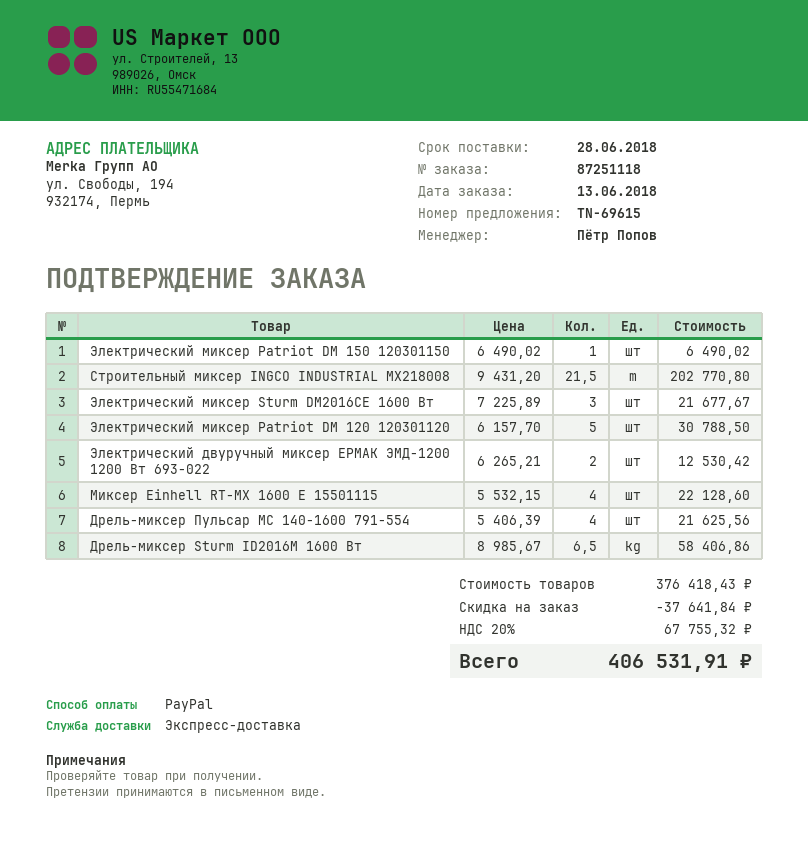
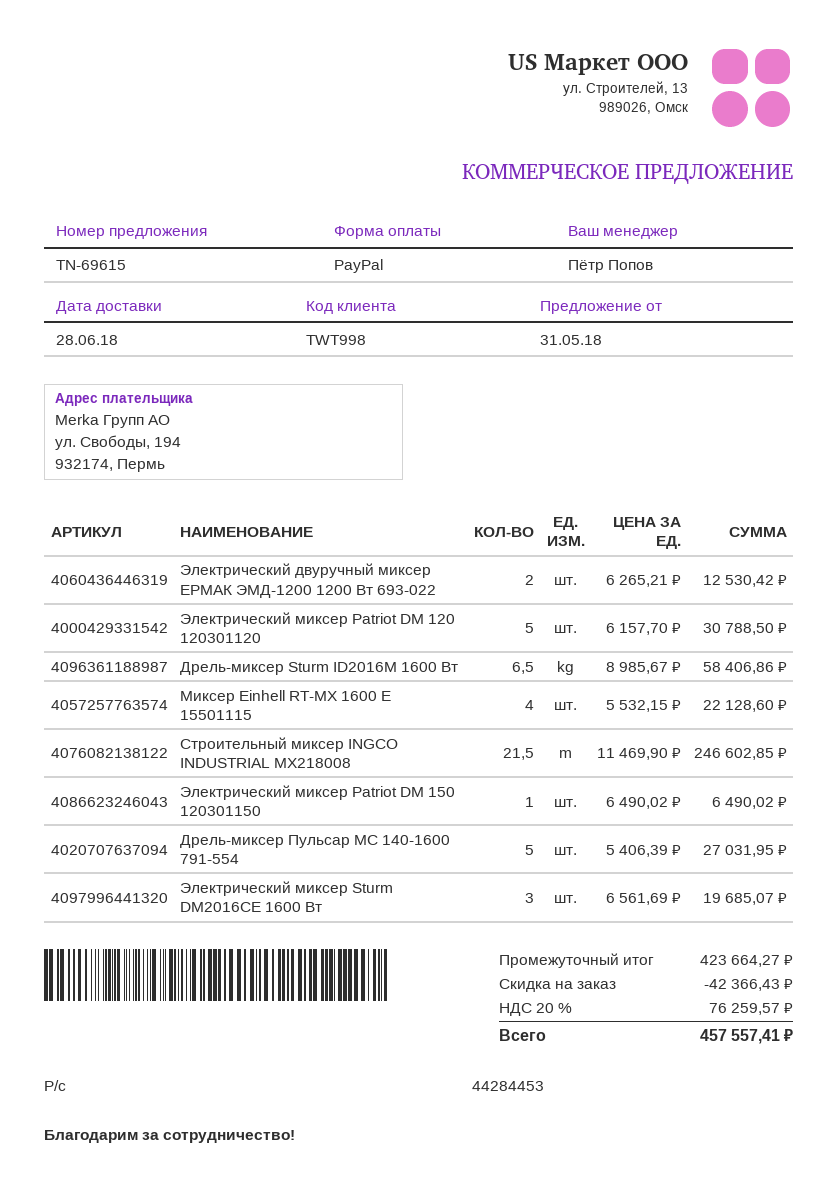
Строительный миксер INGCO INDUSTRIAL MX218008: 21.5 x 9431.20 = 202770.80 -> 21.5 x 11469.90 = 246602.85
Электрический миксер Sturm DM2016CE 1600 Вт: 3 x 7225.89 = 21677.67 -> 3 x 6561.69 = 19685.07
Дрель-миксер Пульсар МС 140-1600 791-554: 4 x 5406.39 = 21625.56 -> 5 x 5406.39 = 27031.95
subtotal: 376418.43 -> 423664.27
discount: 37641.84 -> 42366.43
tax: 20% = 67755.32 -> 20% = 76259.57
total: 406531.91 -> 457557.41

